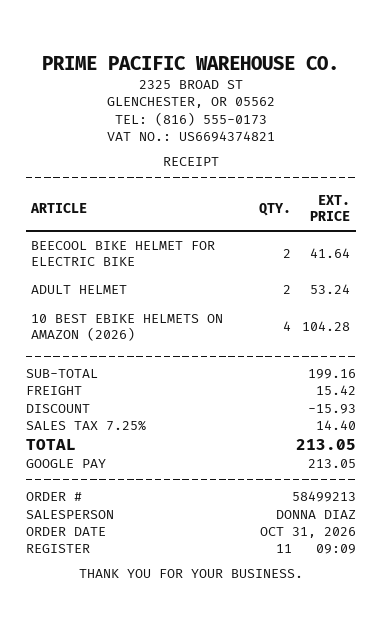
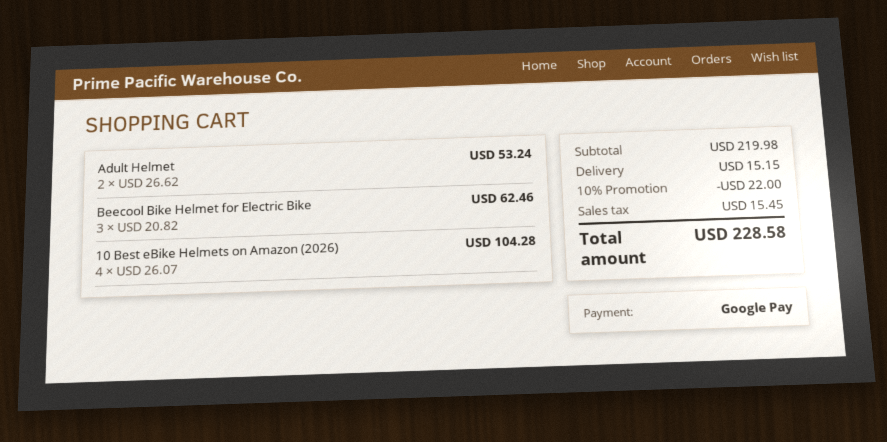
BEECOOL BIKE HELMET FOR ELECTRIC BIKE: 2 for 41.64 -> 3 for 62.46
subtotal: 199.16 -> 219.98
discount: 15.93 -> 22.00
shipping: 15.42 -> 15.15
tax: 14.40 -> 15.45
total: 213.05 -> 228.58

